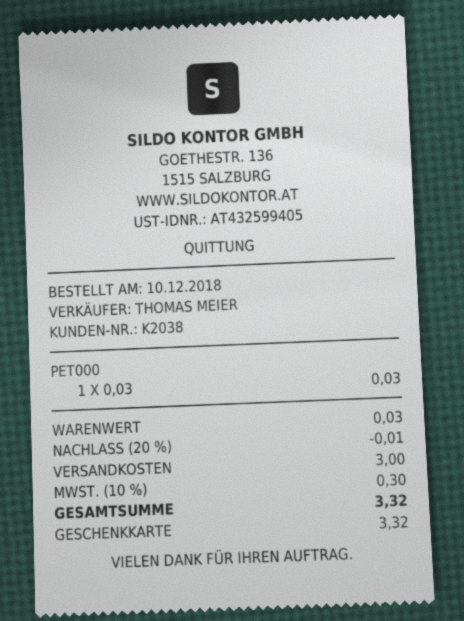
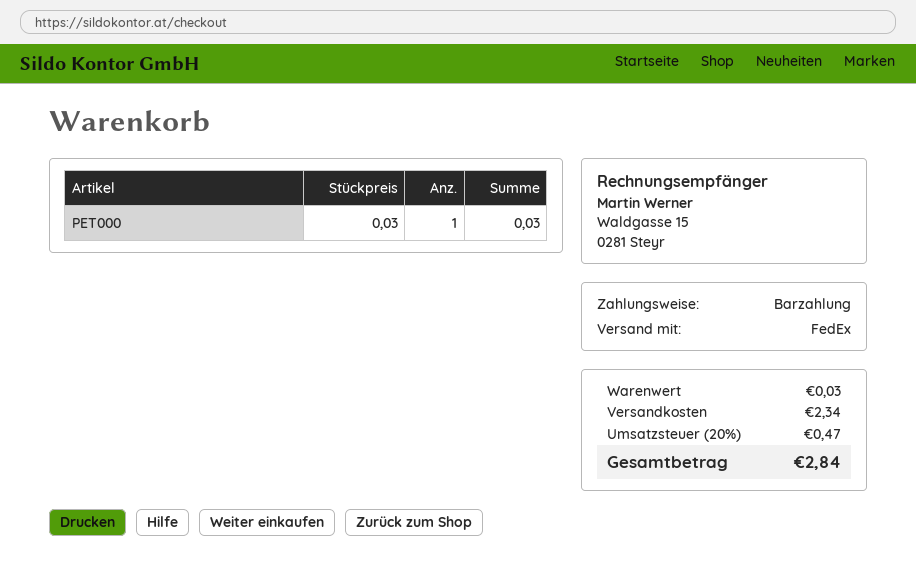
payment method: gift card -> cash
discount: 20% = 0.01 -> none
shipping: 3.00 -> 2.34
tax: 10% = 0.30 -> 20% = 0.47
total: 3.32 -> 2.84

